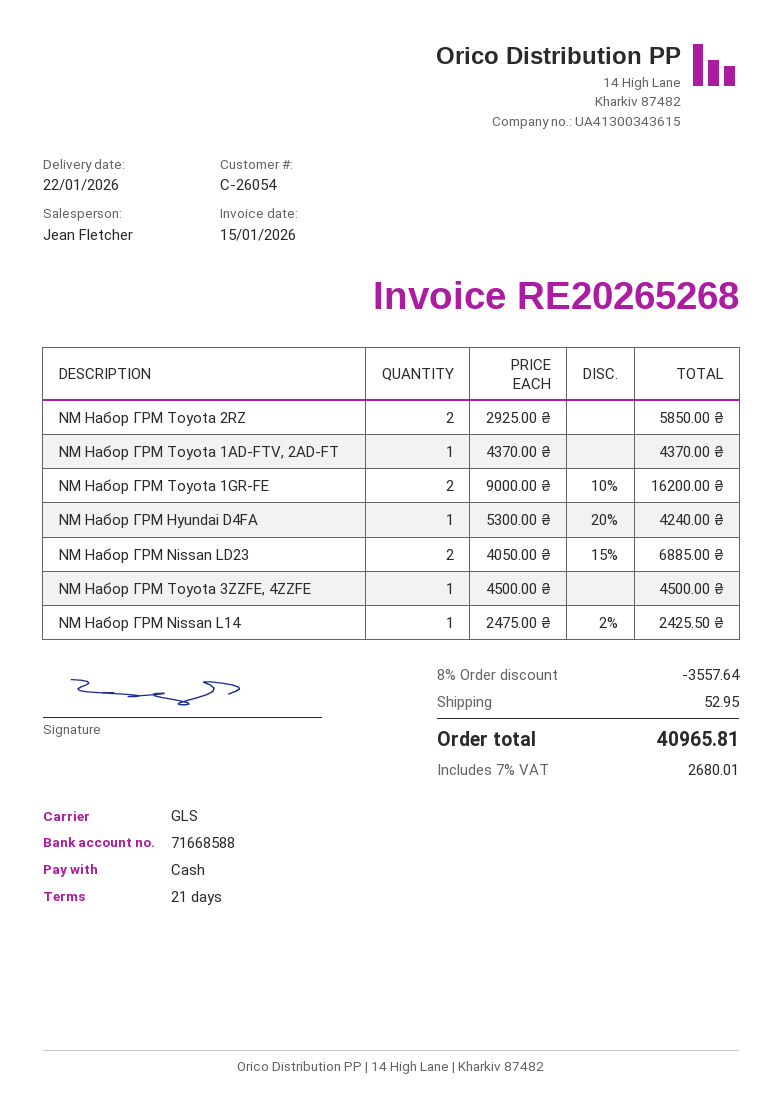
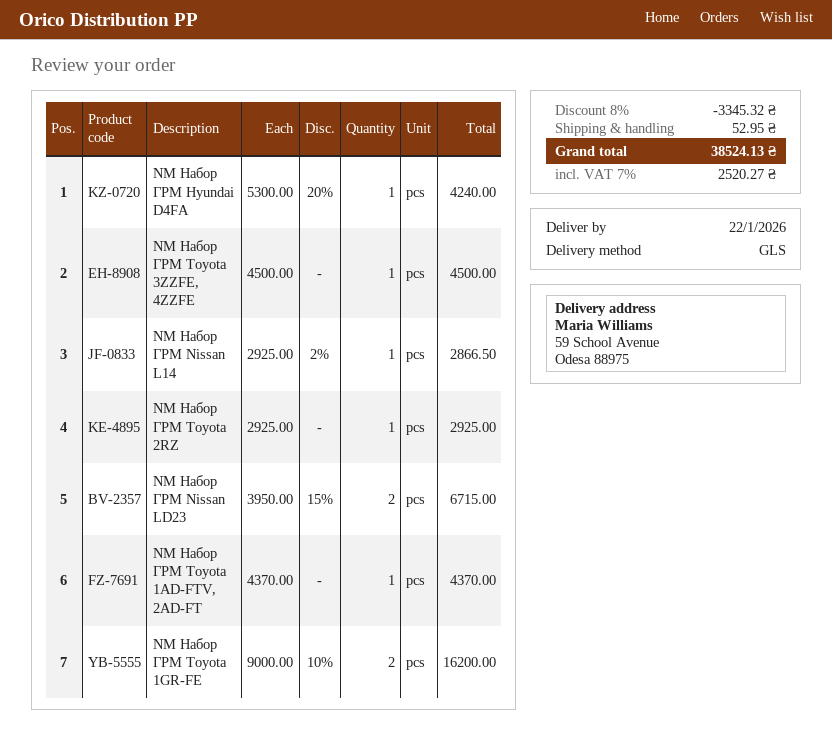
NM Набор ГРМ Toyota 2RZ: 2 x 2925.00 = 5850.00 -> 1 x 2925.00 = 2925.00
NM Набор ГРМ Nissan LD23: 2 x 4050.00 - 15% = 6885.00 -> 2 x 3950.00 - 15% = 6715.00
NM Набор ГРМ Nissan L14: 1 x 2475.00 - 2% = 2425.50 -> 1 x 2925.00 - 2% = 2866.50
discount: 8% = 3557.64 -> 8% = 3345.32
tax: 7% = 2680.01 -> 7% = 2520.27
total: 40965.81 -> 38524.13

